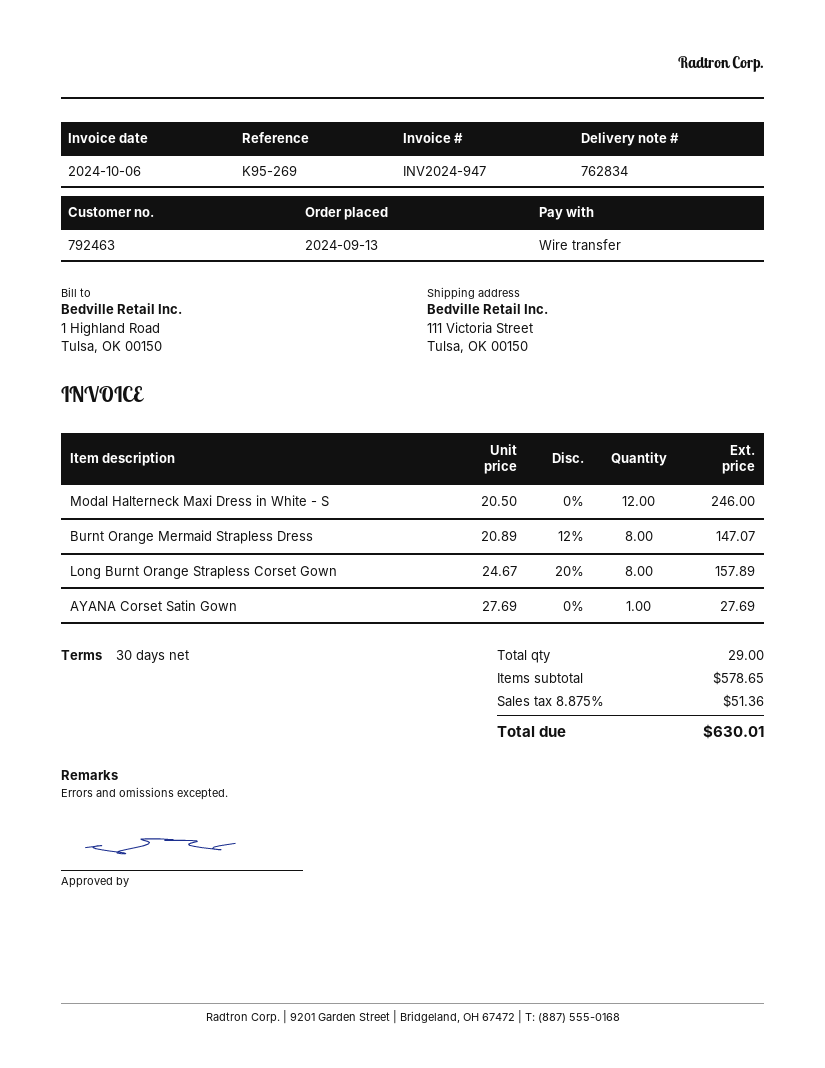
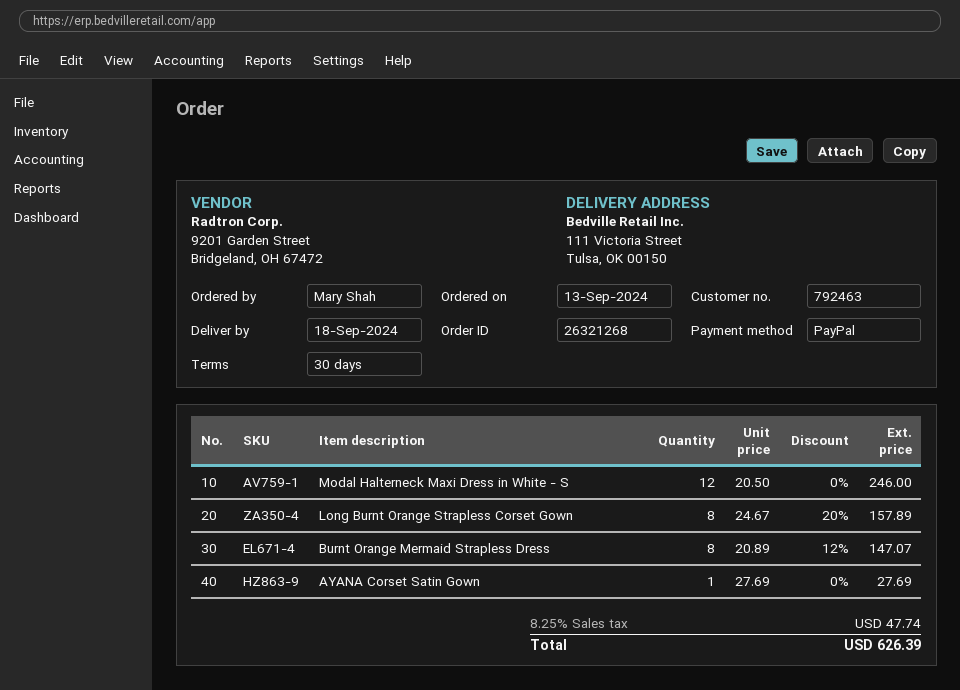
payment method: bank transfer -> PayPal
tax: 8.875% = 51.36 -> 8.25% = 47.74
total: 630.01 -> 626.39

